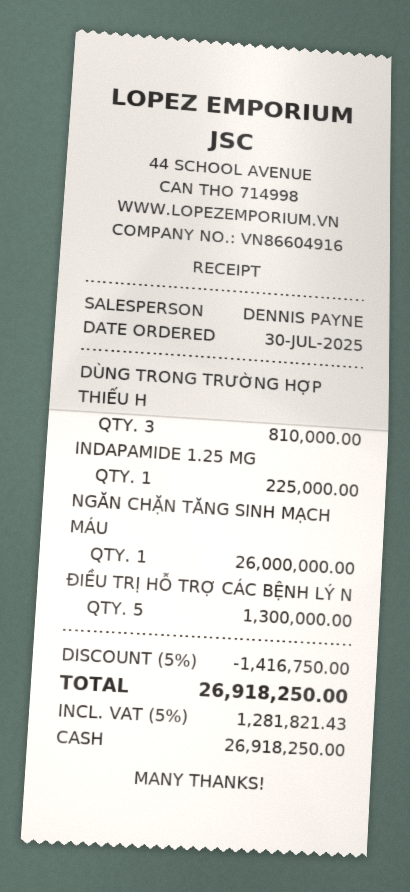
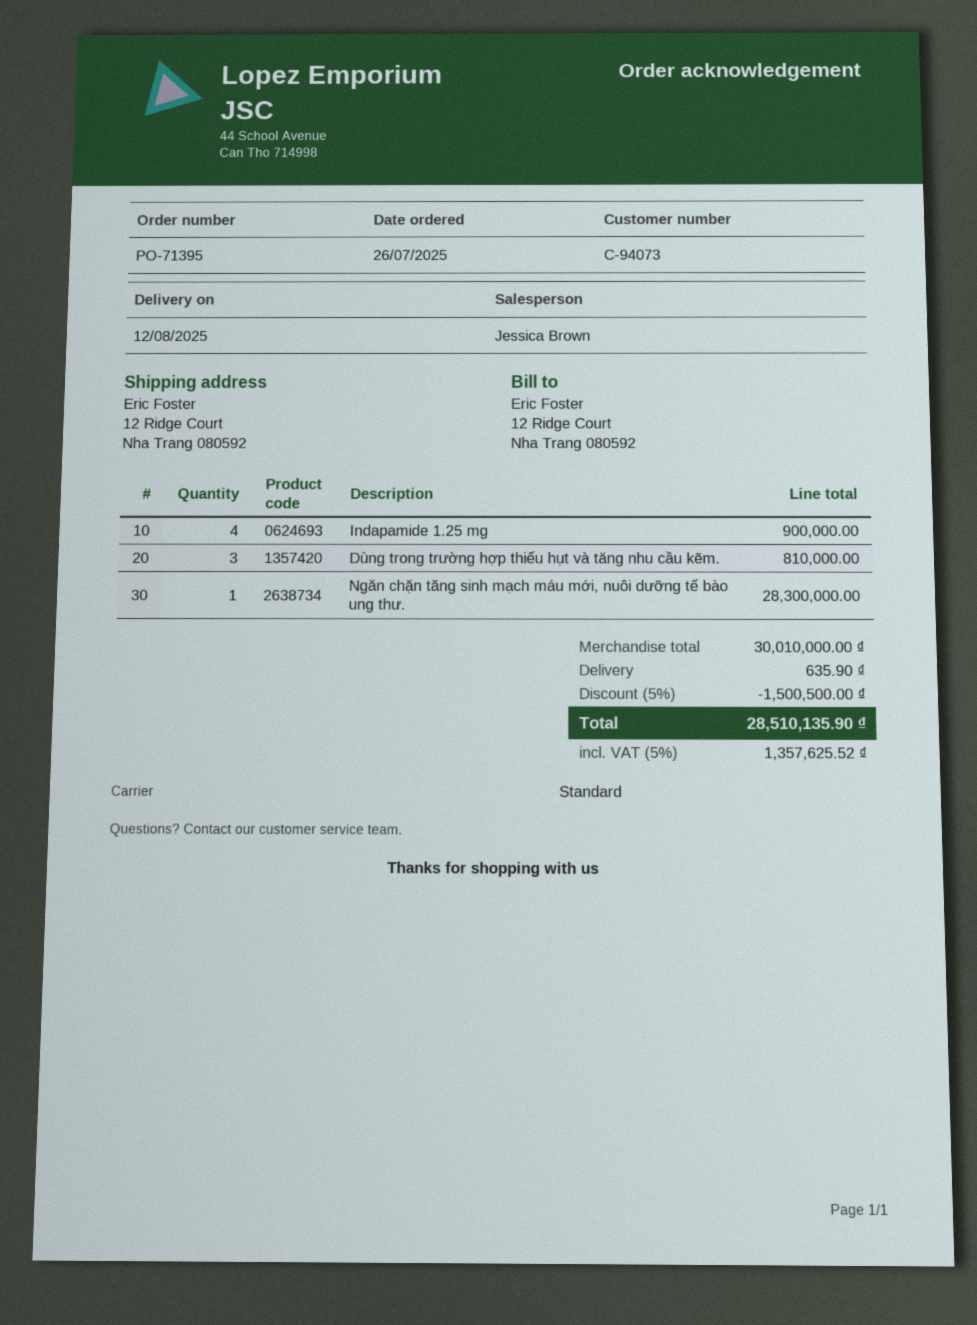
order date: 2025-07-30 -> 2025-07-26
sales rep: DENNIS PAYNE -> Jessica Brown
INDAPAMIDE 1.25 MG: 1 for 225000.00 -> 4 for 900000.00
NGĂN CHẶN TĂNG SINH MẠCH MÁU: 1 for 26000000.00 -> 1 for 28300000.00
ĐIỀU TRỊ HỖ TRỢ CÁC BỆNH LÝ N: 5 for 1300000.00 -> none
discount: 5% = 1416750.00 -> 5% = 1500500.00
shipping: none -> 635.90
tax: 5% = 1281821.43 -> 5% = 1357625.52
total: 26918250.00 -> 28510135.90

